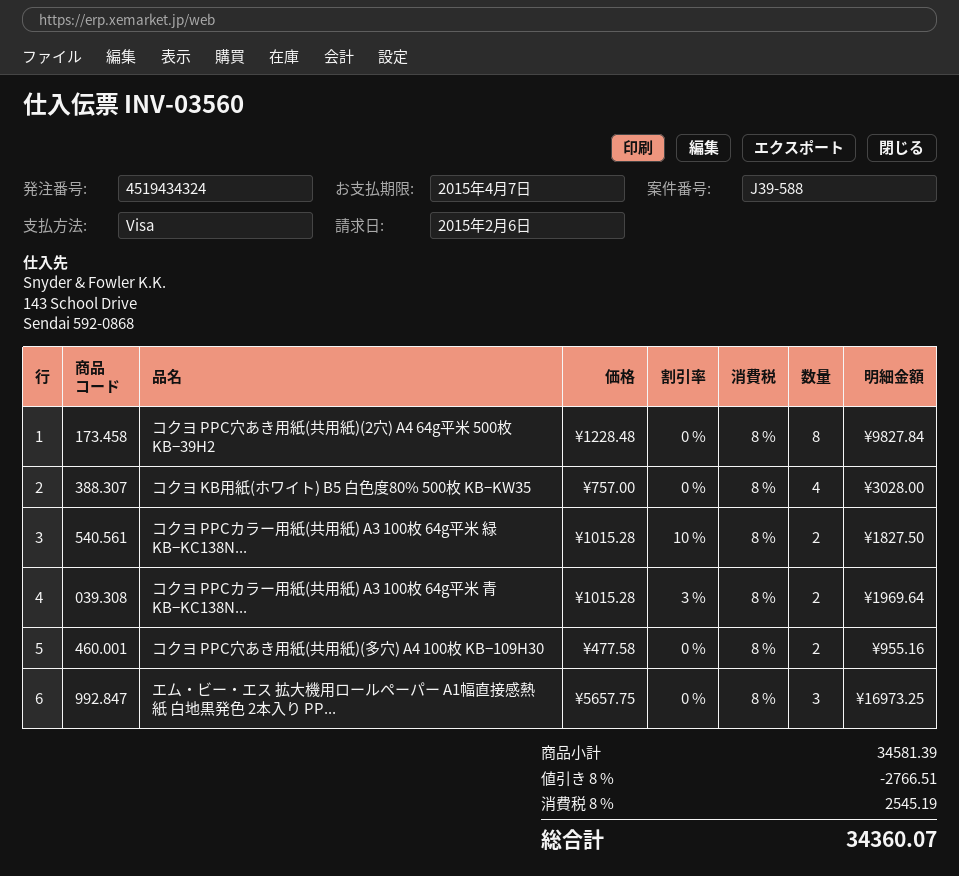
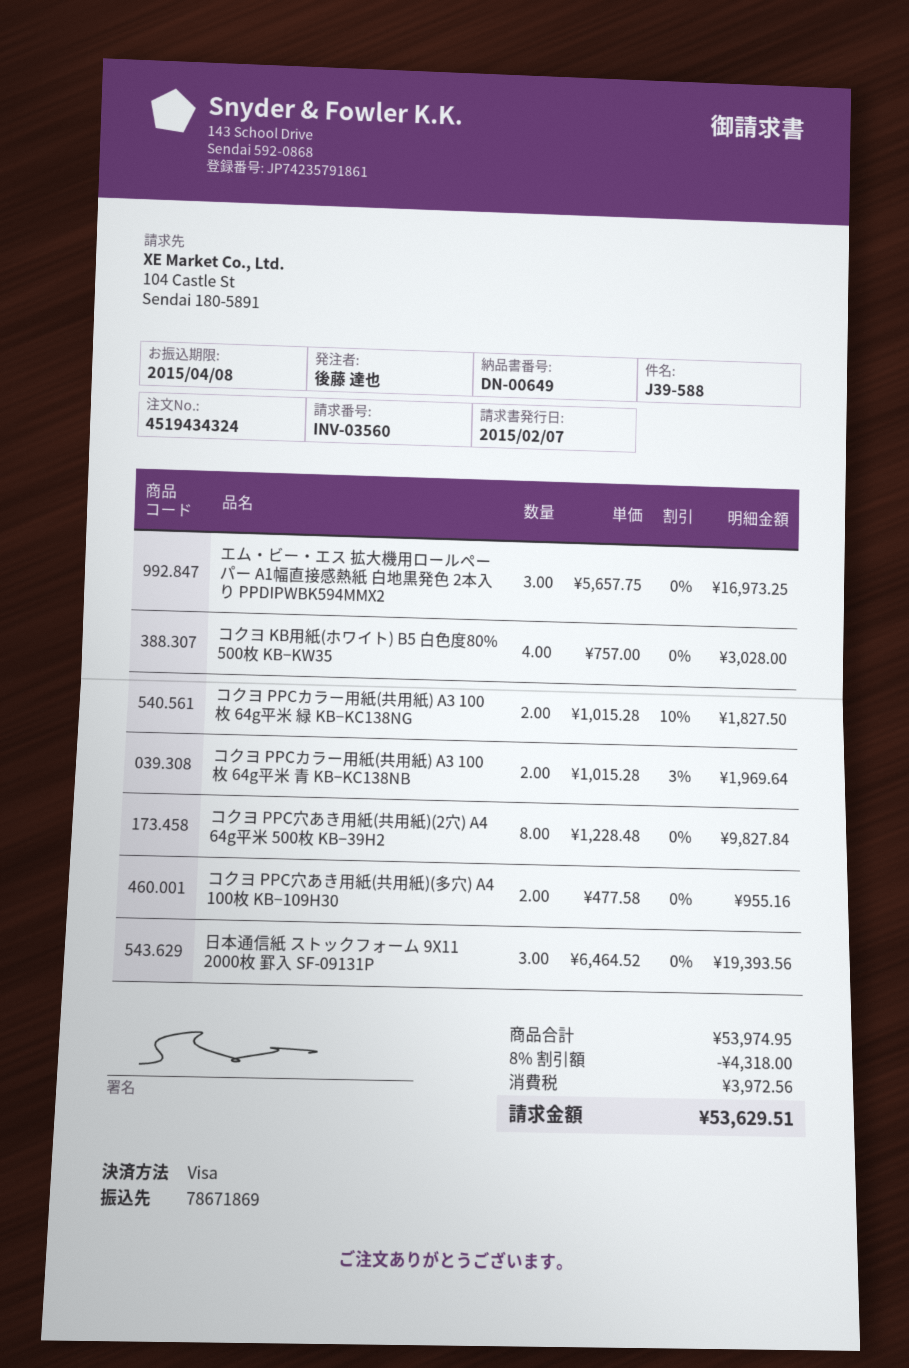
invoice date: 2015-02-06 -> 2015-02-07
due date: 2015-04-07 -> 2015-04-08
日本通信紙 ストックフォーム 9X11 2000枚 罫入 SF-09131P: none -> 3 x 6464.52 = 19393.56
subtotal: 34581.39 -> 53974.95
discount: 8% = 2766.51 -> 8% = 4318.00
tax: 2545.19 -> 3972.56
total: 34360.07 -> 53629.51

